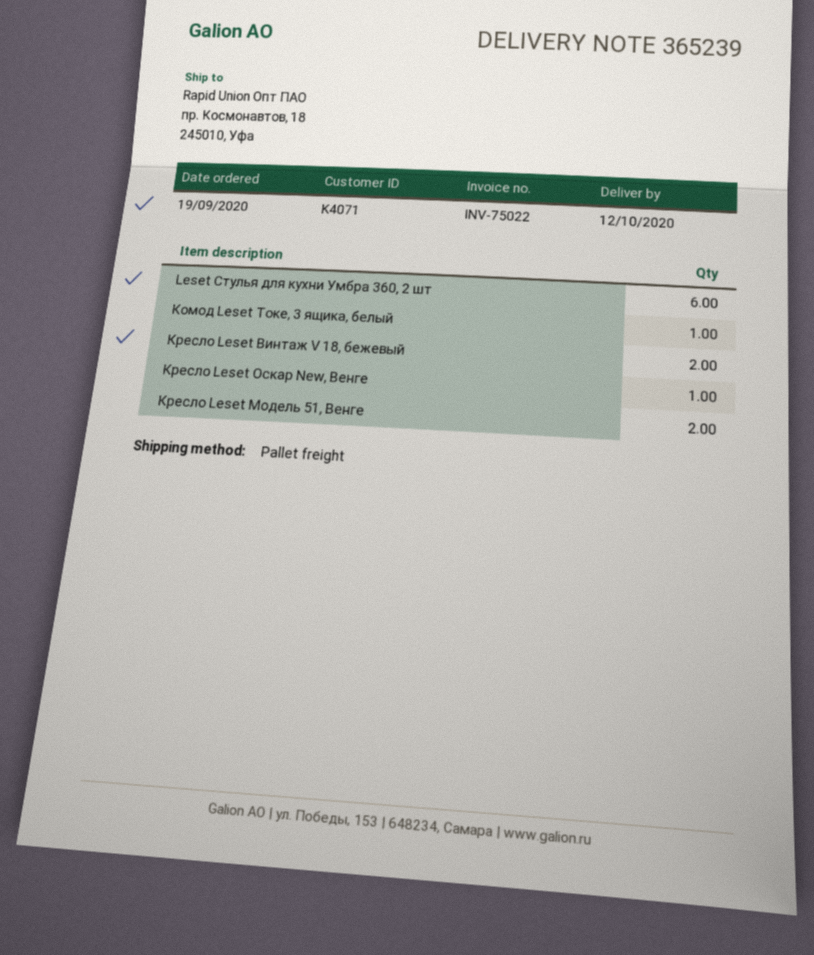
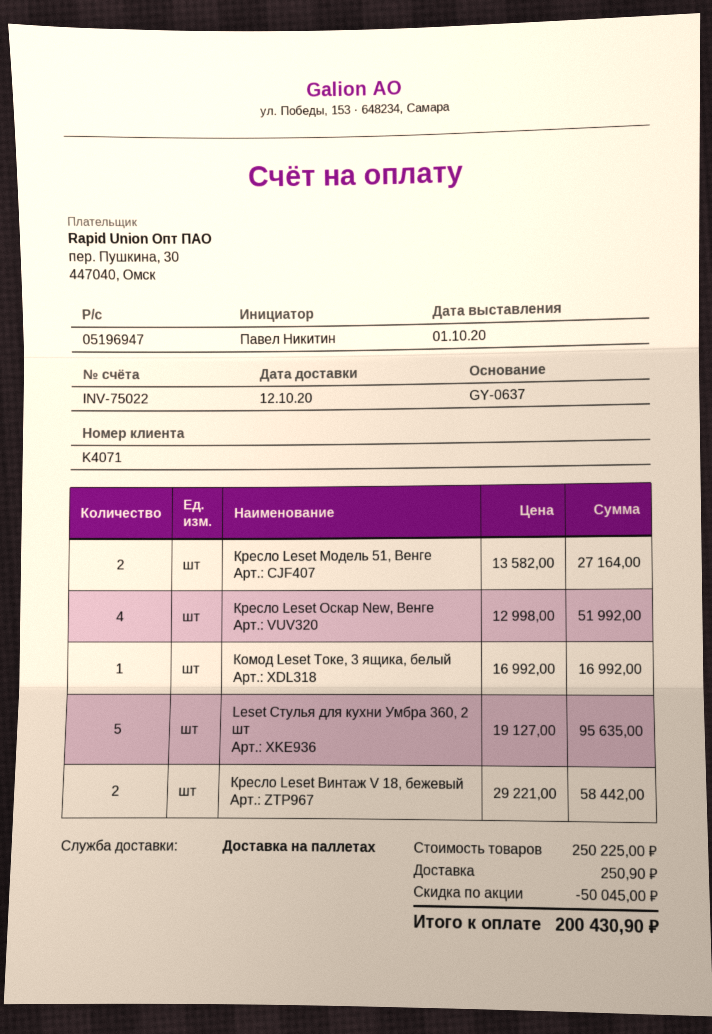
Leset Стулья для кухни Умбра 360, 2 шт: 6 -> 5
Кресло Leset Оскар New, Венге: 1 -> 4

